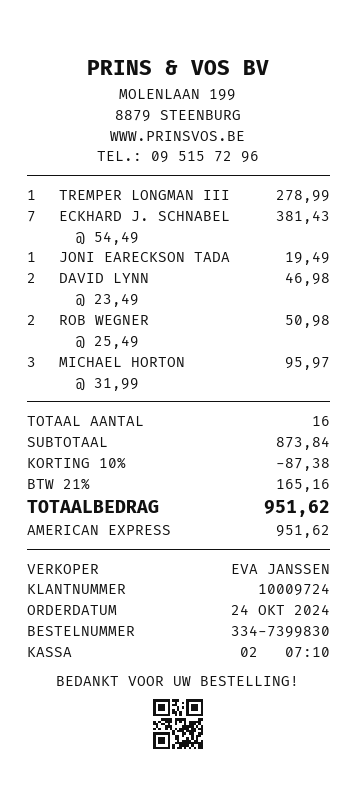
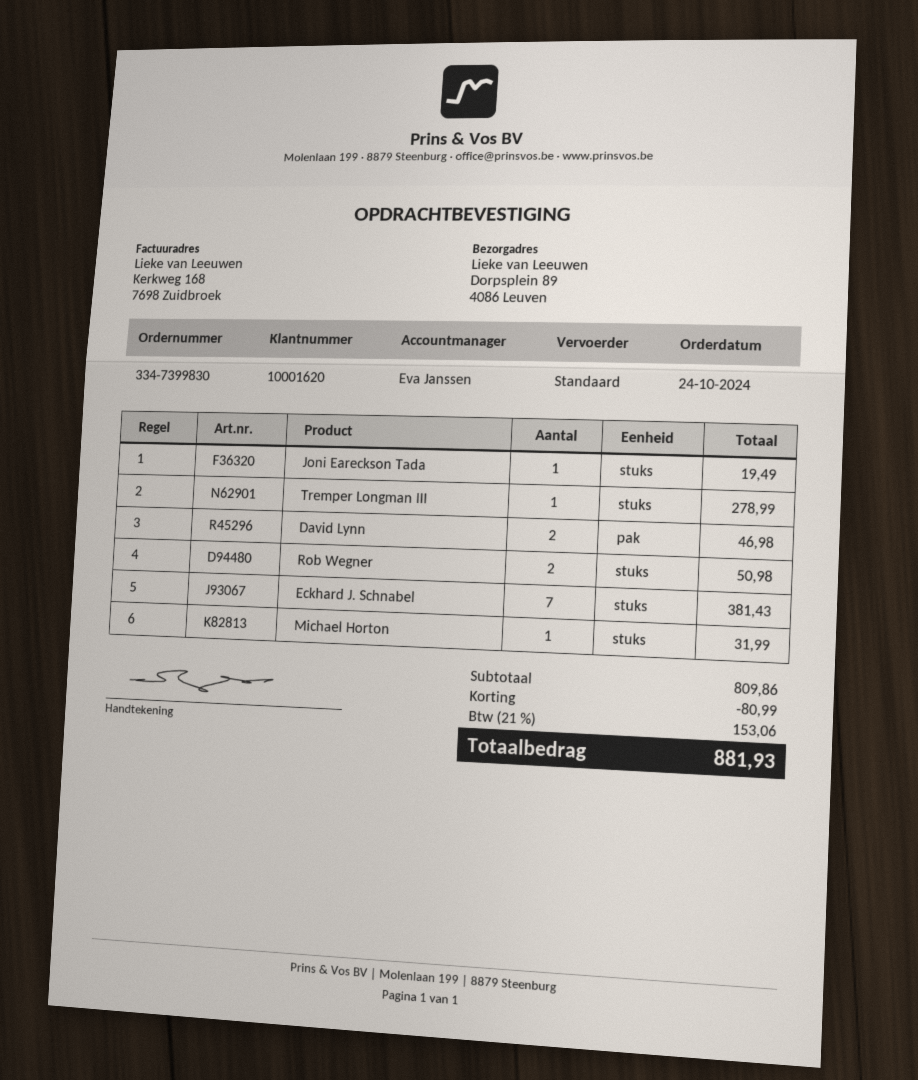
customer number: 10009724 -> 10001620
MICHAEL HORTON: 3 for 95.97 -> 1 for 31.99
subtotal: 873.84 -> 809.86
discount: 87.38 -> 80.99
tax: 21% = 165.16 -> 21% = 153.06
total: 951.62 -> 881.93

